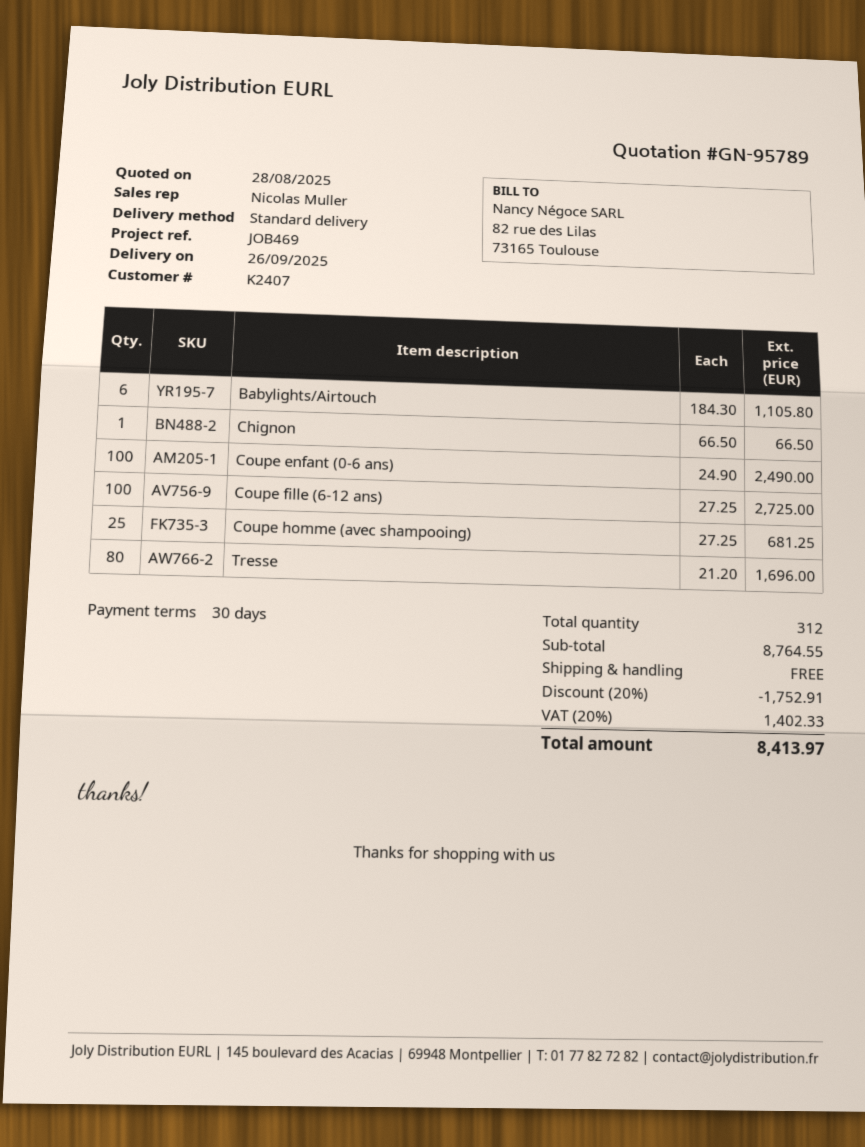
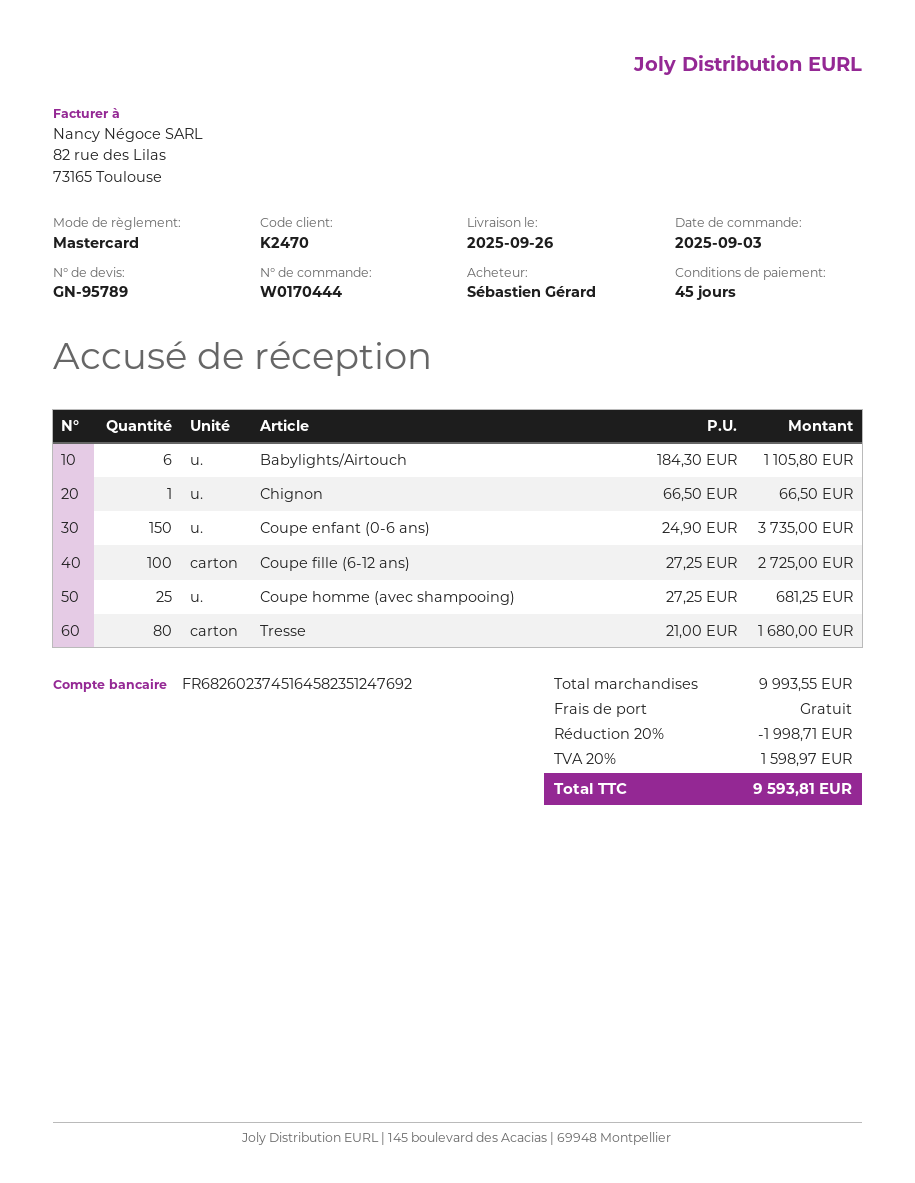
payment terms: 30 days -> 45 days
customer number: K2407 -> K2470
Coupe enfant (0-6 ans): 100 x 24.90 = 2490.00 -> 150 x 24.90 = 3735.00
Tresse: 80 x 21.20 = 1696.00 -> 80 x 21.00 = 1680.00
subtotal: 8764.55 -> 9993.55
discount: 20% = 1752.91 -> 20% = 1998.71
tax: 20% = 1402.33 -> 20% = 1598.97
total: 8413.97 -> 9593.81

